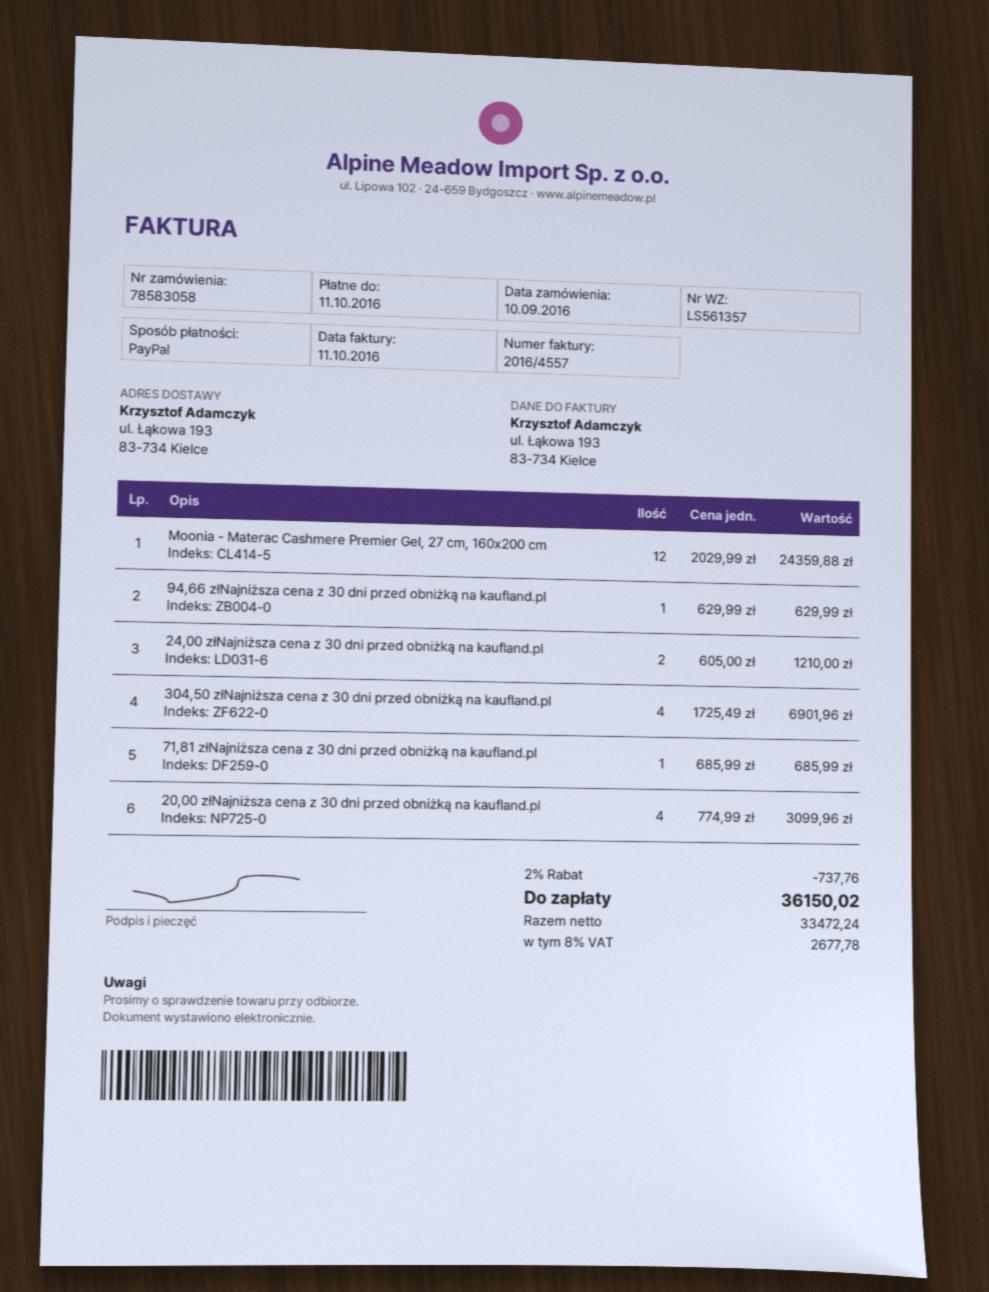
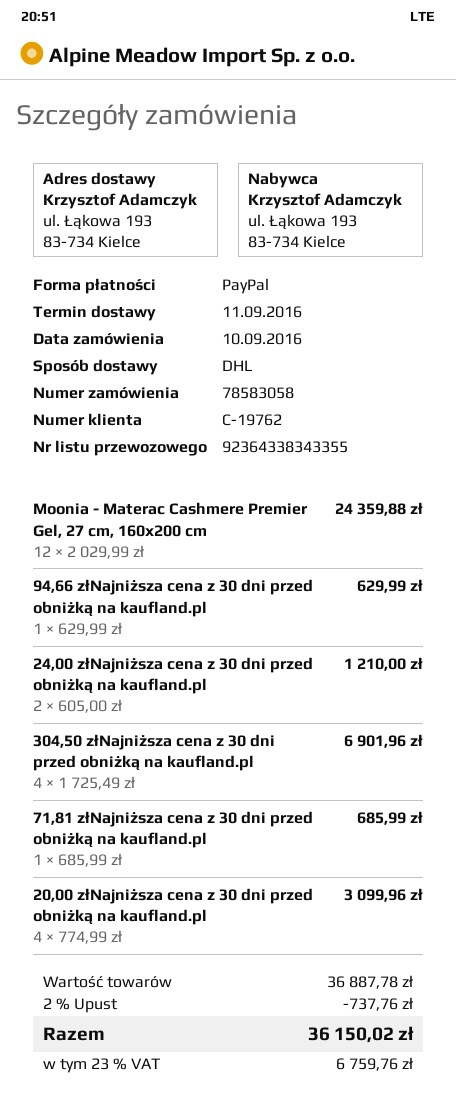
tax: 8% = 2677.78 -> 23% = 6759.76

